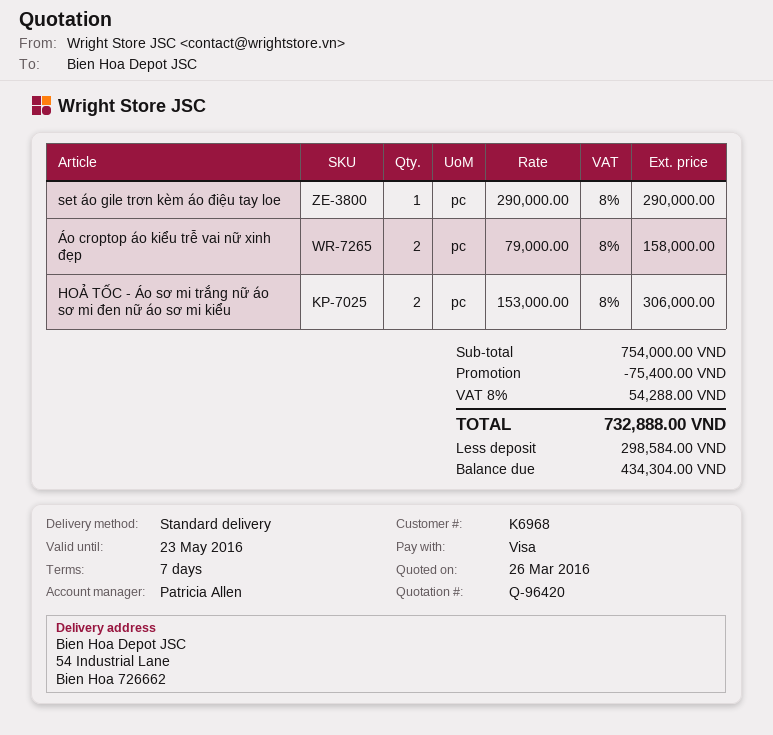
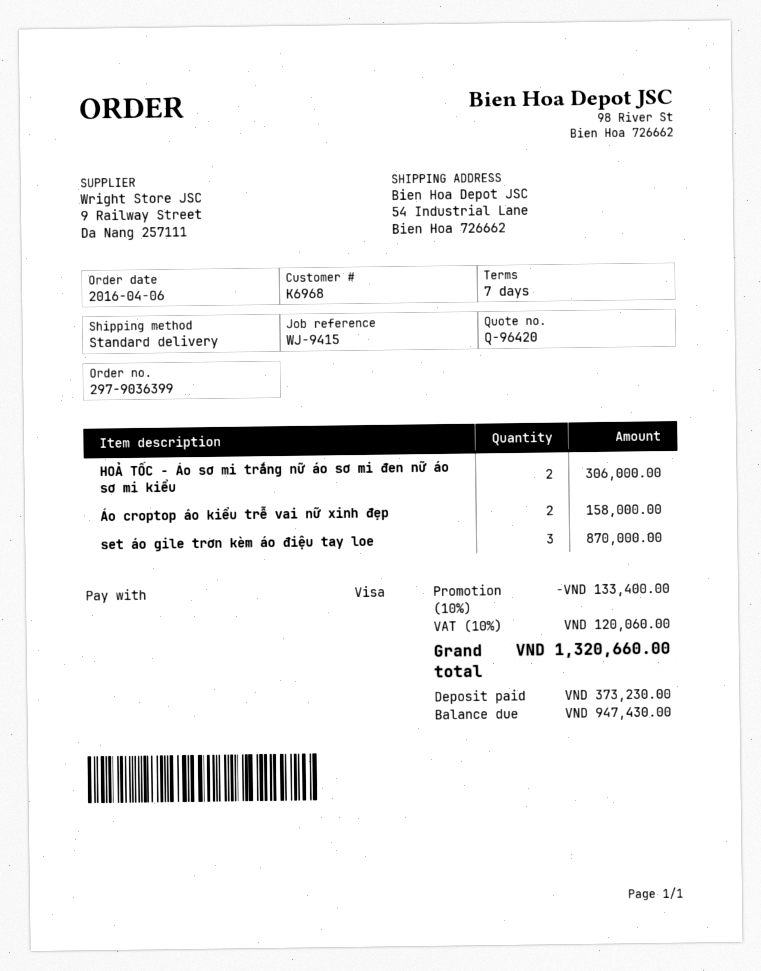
set áo gile trơn kèm áo điệu tay loe: 1 for 290000.00 -> 3 for 870000.00
discount: 75400.00 -> 133400.00
tax: 8% = 54288.00 -> 10% = 120060.00
total: 732888.00 -> 1320660.00
deposit: 298584.00 -> 373230.00
balance: 434304.00 -> 947430.00

